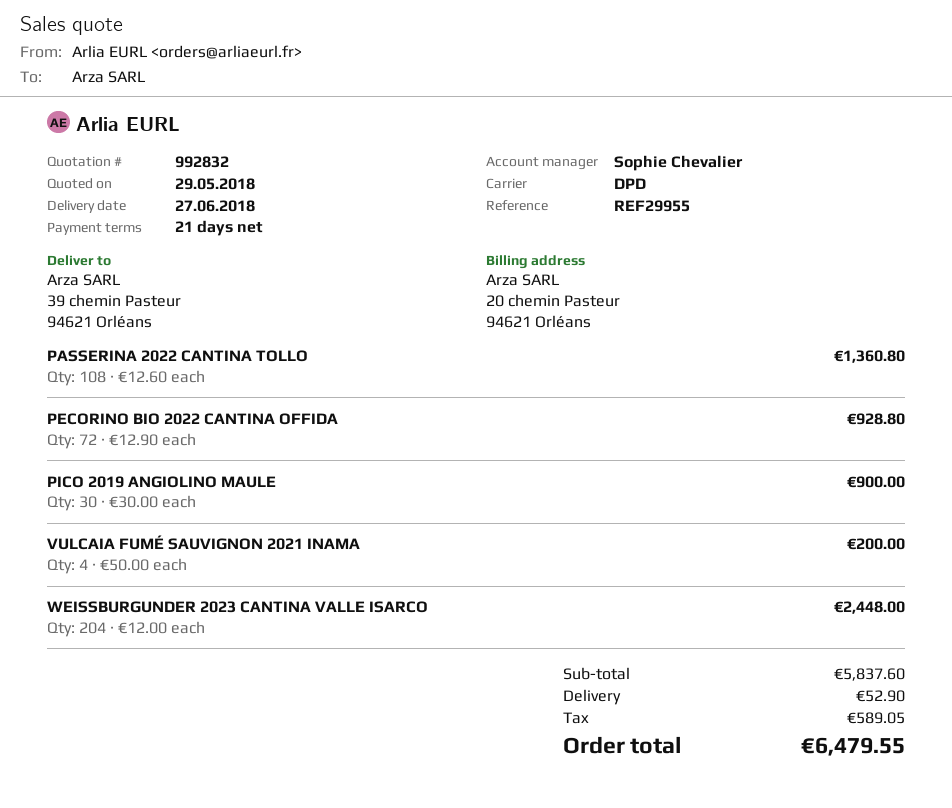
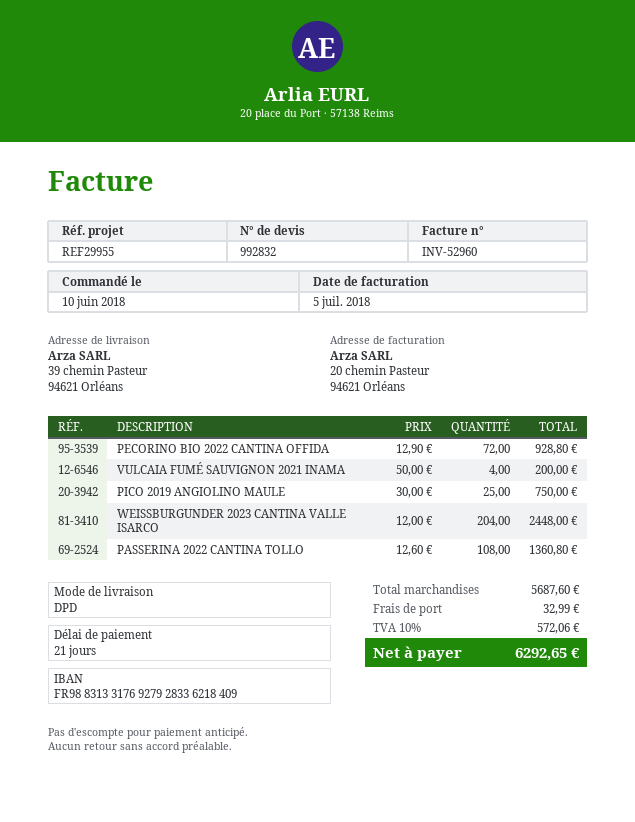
PICO 2019 ANGIOLINO MAULE: 30 x 30.00 = 900.00 -> 25 x 30.00 = 750.00
subtotal: 5837.60 -> 5687.60
shipping: 52.90 -> 32.99
tax: 589.05 -> 572.06
total: 6479.55 -> 6292.65

